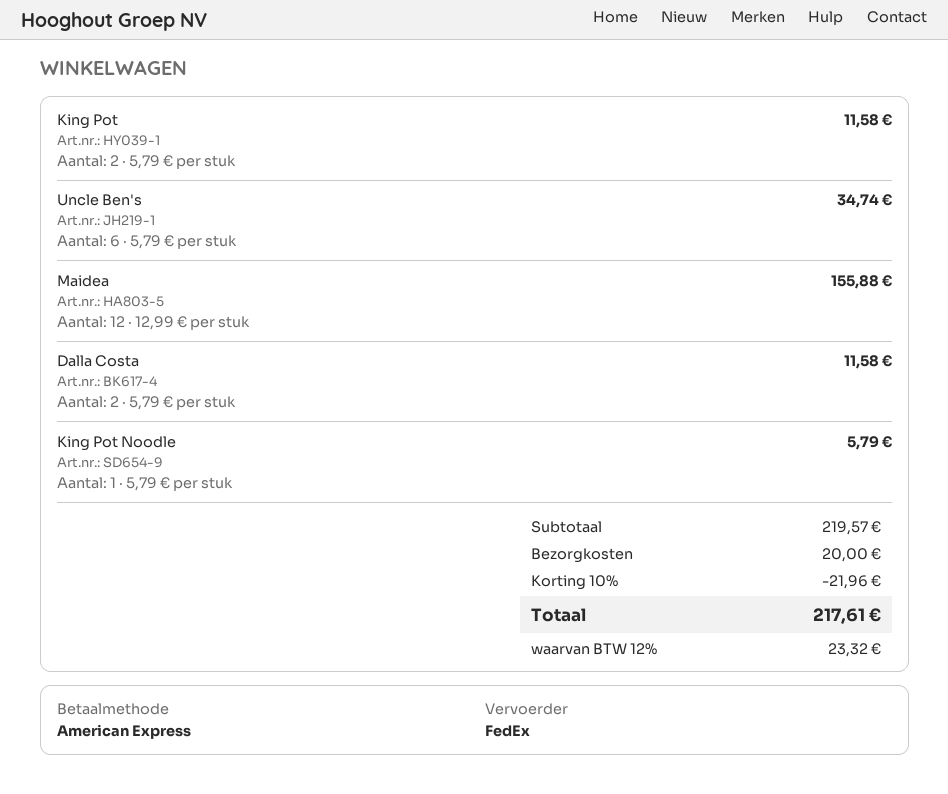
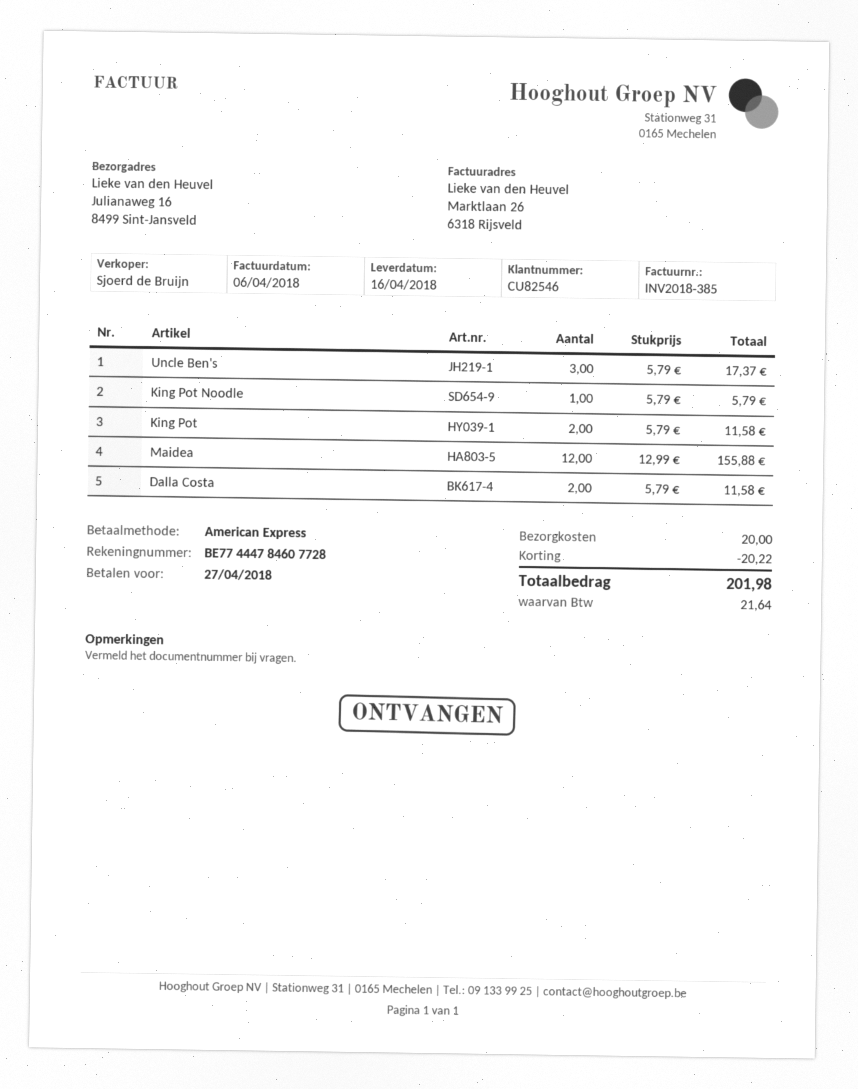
Uncle Ben's: 6 x 5.79 = 34.74 -> 3 x 5.79 = 17.37
discount: 21.96 -> 20.22
tax: 23.32 -> 21.64
total: 217.61 -> 201.98

